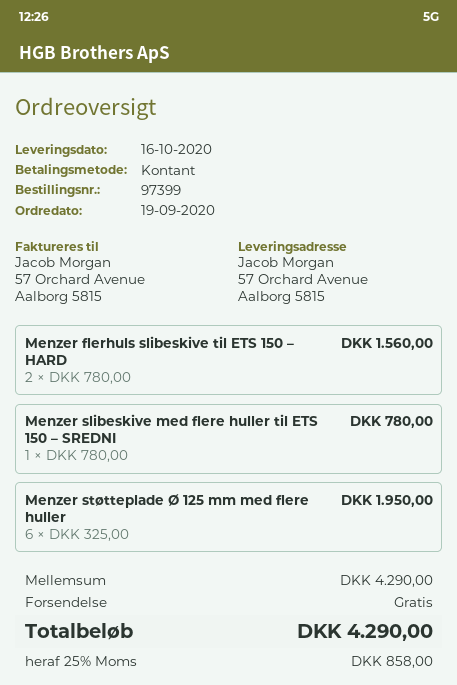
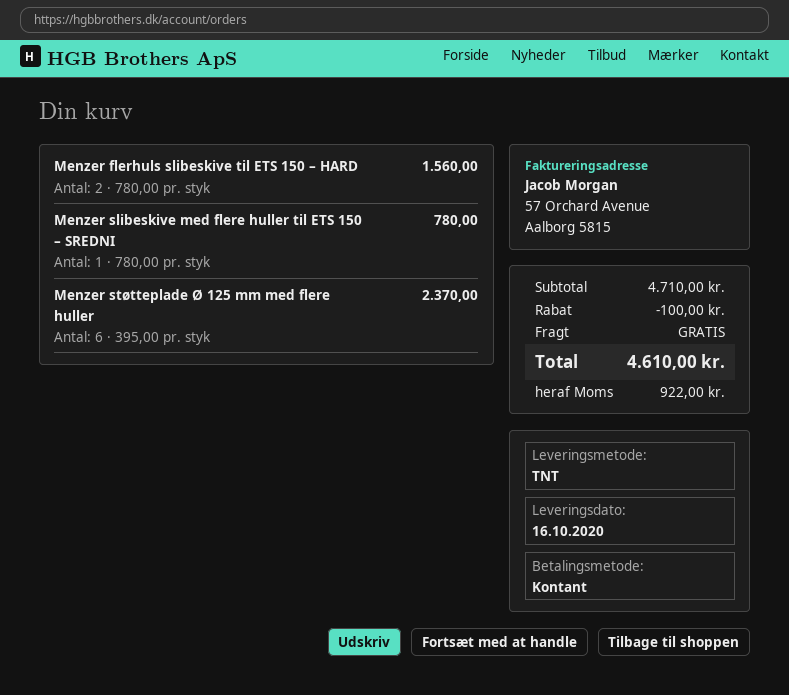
Menzer støtteplade Ø 125 mm med flere huller: 6 x 325.00 = 1950.00 -> 6 x 395.00 = 2370.00
subtotal: 4290.00 -> 4710.00
discount: none -> 100.00
tax: 858.00 -> 922.00
total: 4290.00 -> 4610.00

